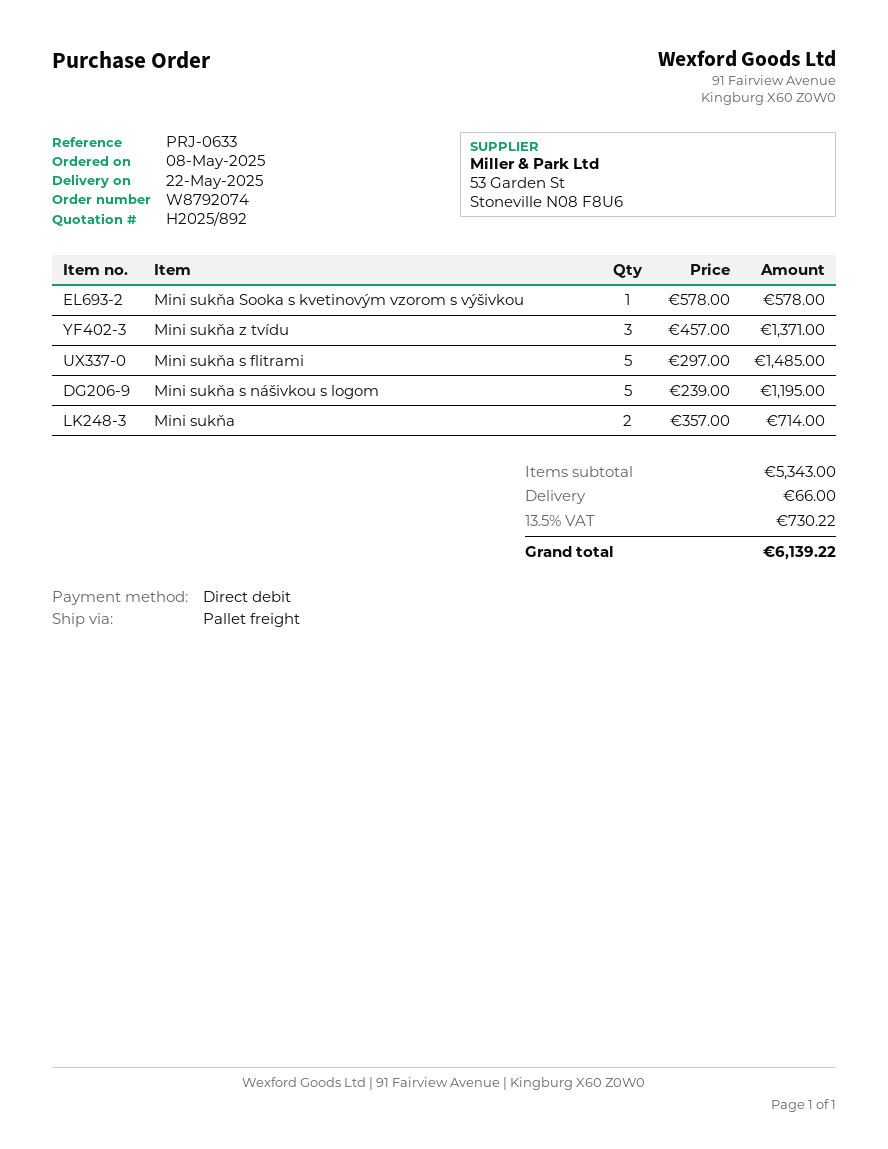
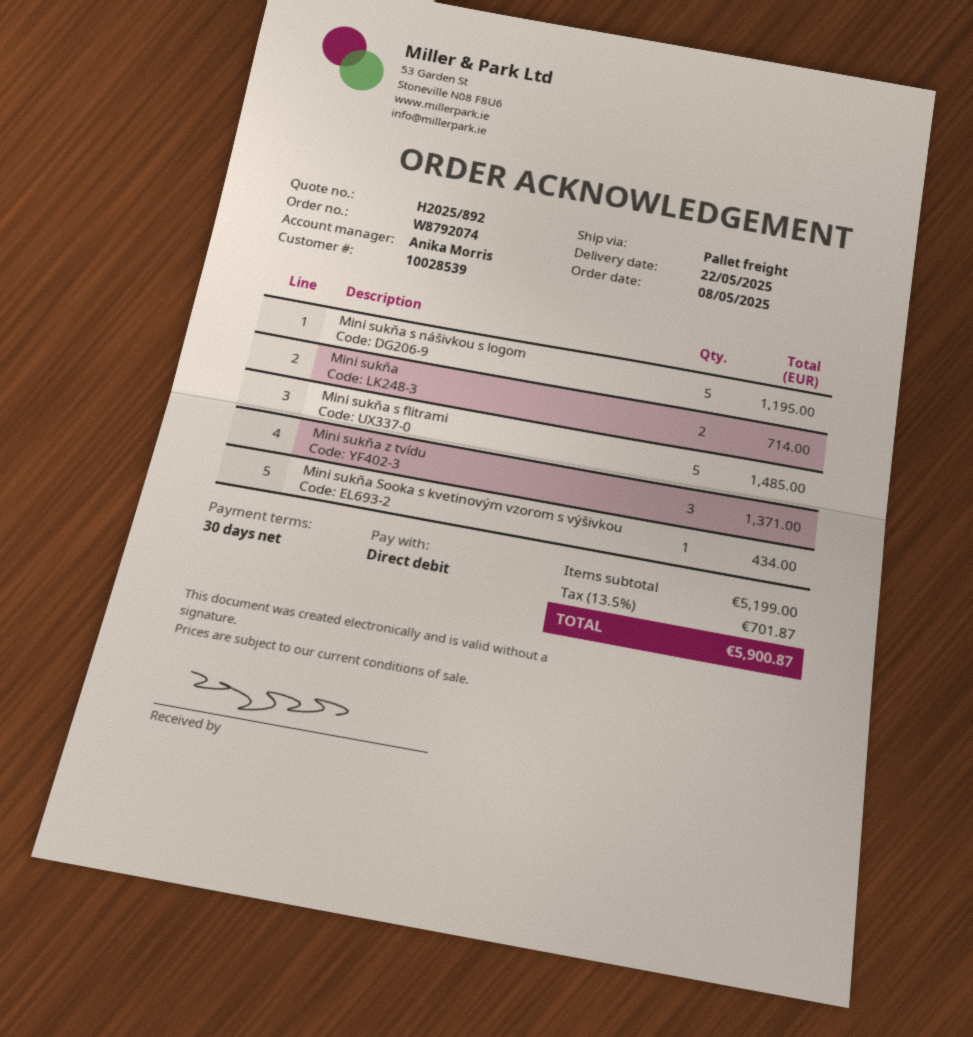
Mini sukňa Sooka s kvetinovým vzorom s výšivkou: 1 for 578.00 -> 1 for 434.00
subtotal: 5343.00 -> 5199.00
shipping: 66.00 -> none
tax: 13.5% = 730.22 -> 13.5% = 701.87
total: 6139.22 -> 5900.87

